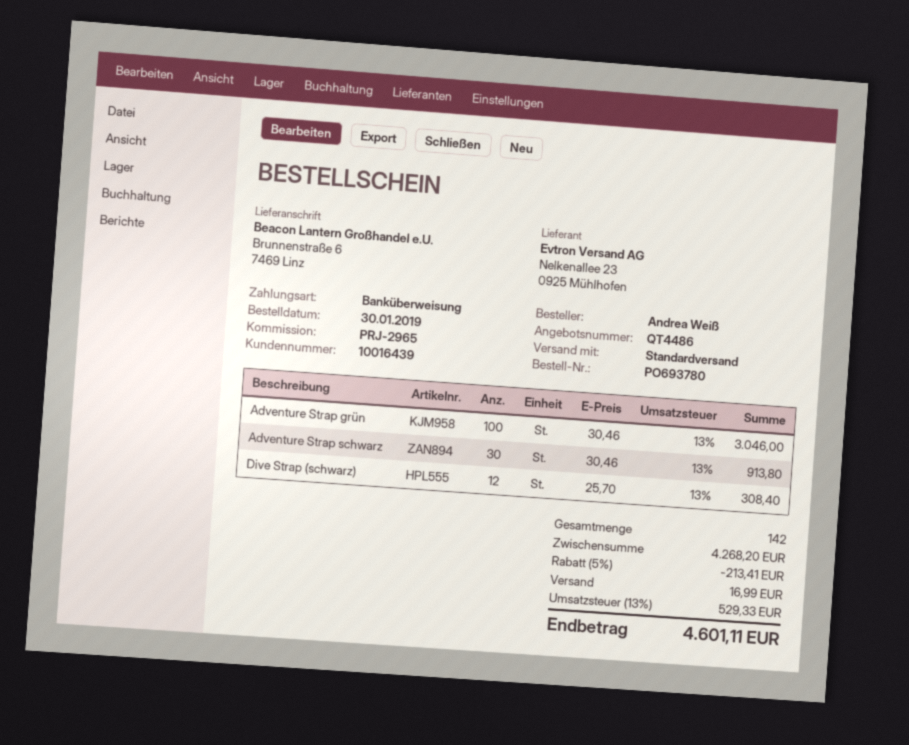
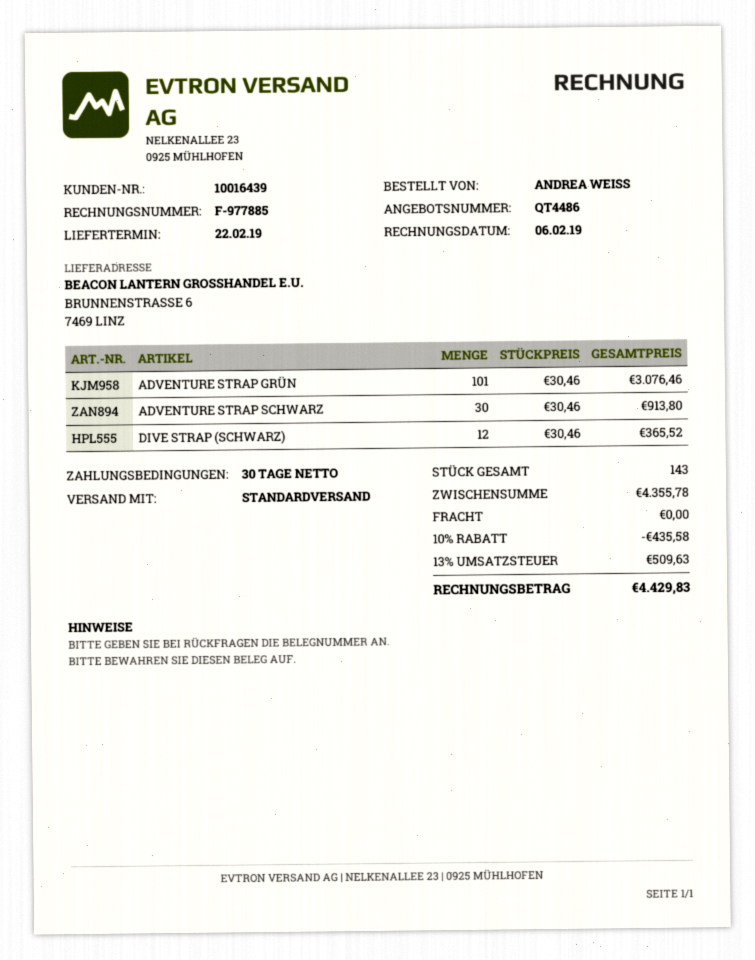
Adventure Strap grün: 100 x 30.46 = 3046.00 -> 101 x 30.46 = 3076.46
Dive Strap (schwarz): 12 x 25.70 = 308.40 -> 12 x 30.46 = 365.52
total quantity: 142 -> 143
subtotal: 4268.20 -> 4355.78
discount: 5% = 213.41 -> 10% = 435.58
shipping: 16.99 -> 0.00
tax: 13% = 529.33 -> 13% = 509.63
total: 4601.11 -> 4429.83

